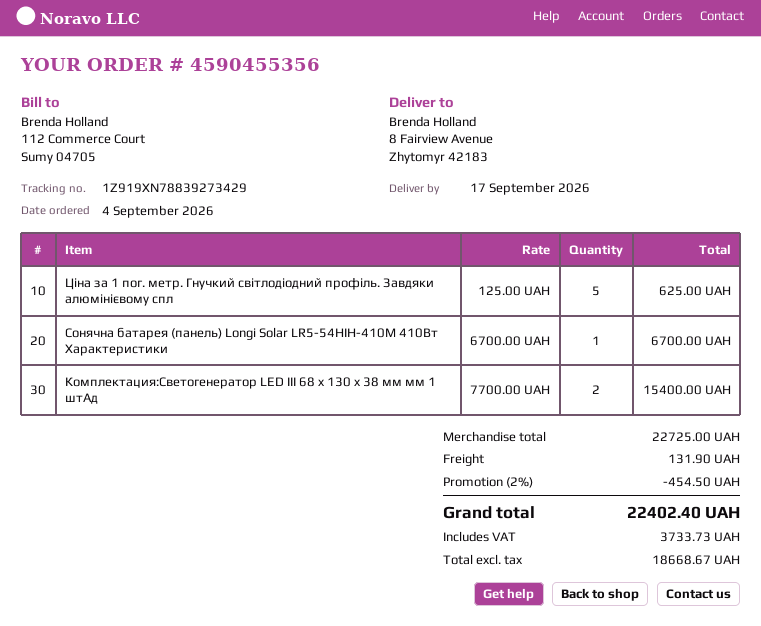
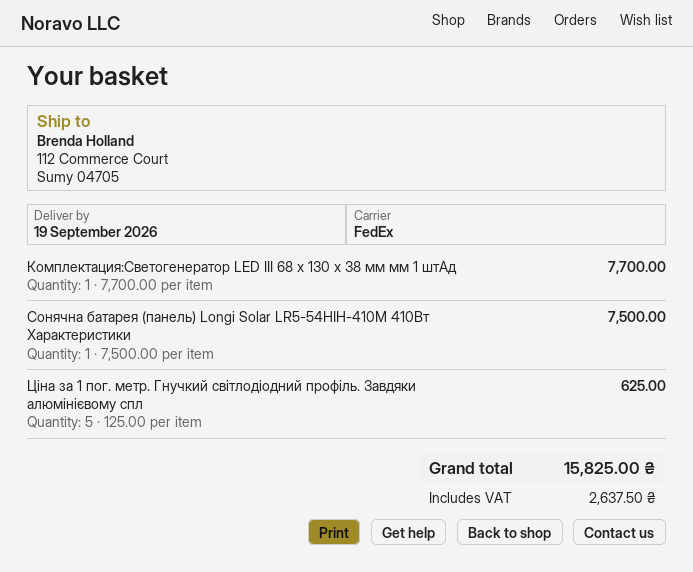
delivery date: 2026-09-17 -> 2026-09-19
ship to: 8 Fairview Avenue, Zhytomyr 42183 -> 112 Commerce Court, Sumy 04705
Сонячна батарея (панель) Longi Solar LR5-54HIH-410M 410Вт Характеристики: 1 x 6700.00 = 6700.00 -> 1 x 7500.00 = 7500.00
Комплектация:Светогенератор LED III 68 x 130 x 38 мм мм 1 штАд: 2 x 7700.00 = 15400.00 -> 1 x 7700.00 = 7700.00
discount: 2% = 454.50 -> none
shipping: 131.90 -> none
tax: 3733.73 -> 2637.50
total: 22402.40 -> 15825.00

